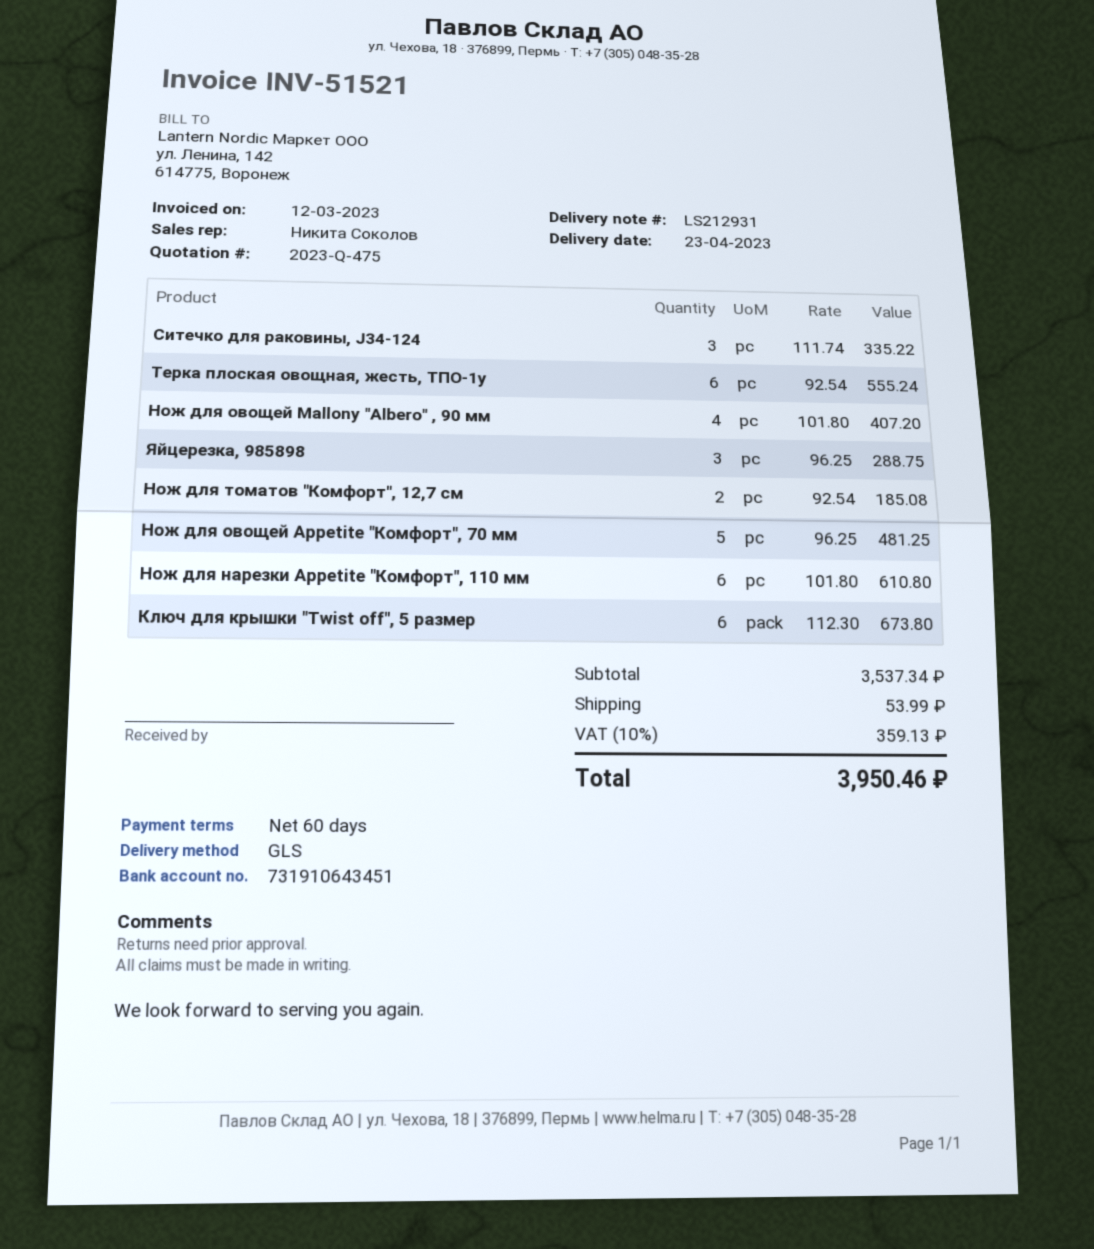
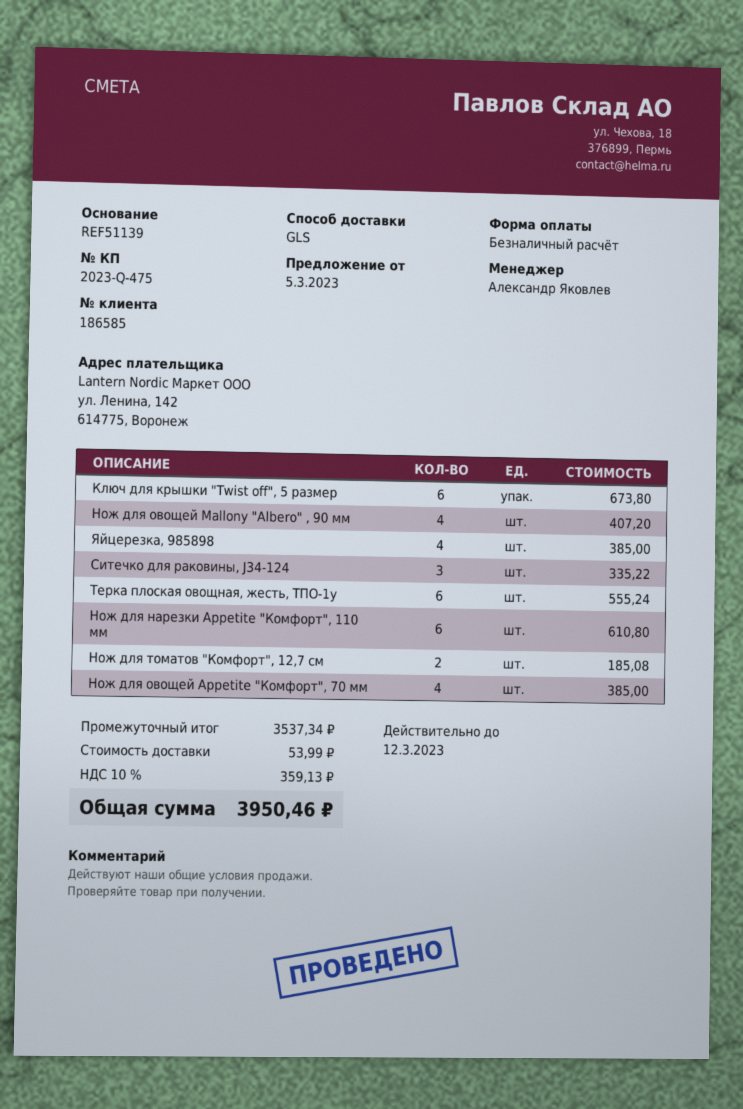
sales rep: Никита Соколов -> Александр Яковлев
Яйцерезка, 985898: 3 for 288.75 -> 4 for 385.00
Нож для овощей Appetite "Комфорт", 70 мм: 5 for 481.25 -> 4 for 385.00

